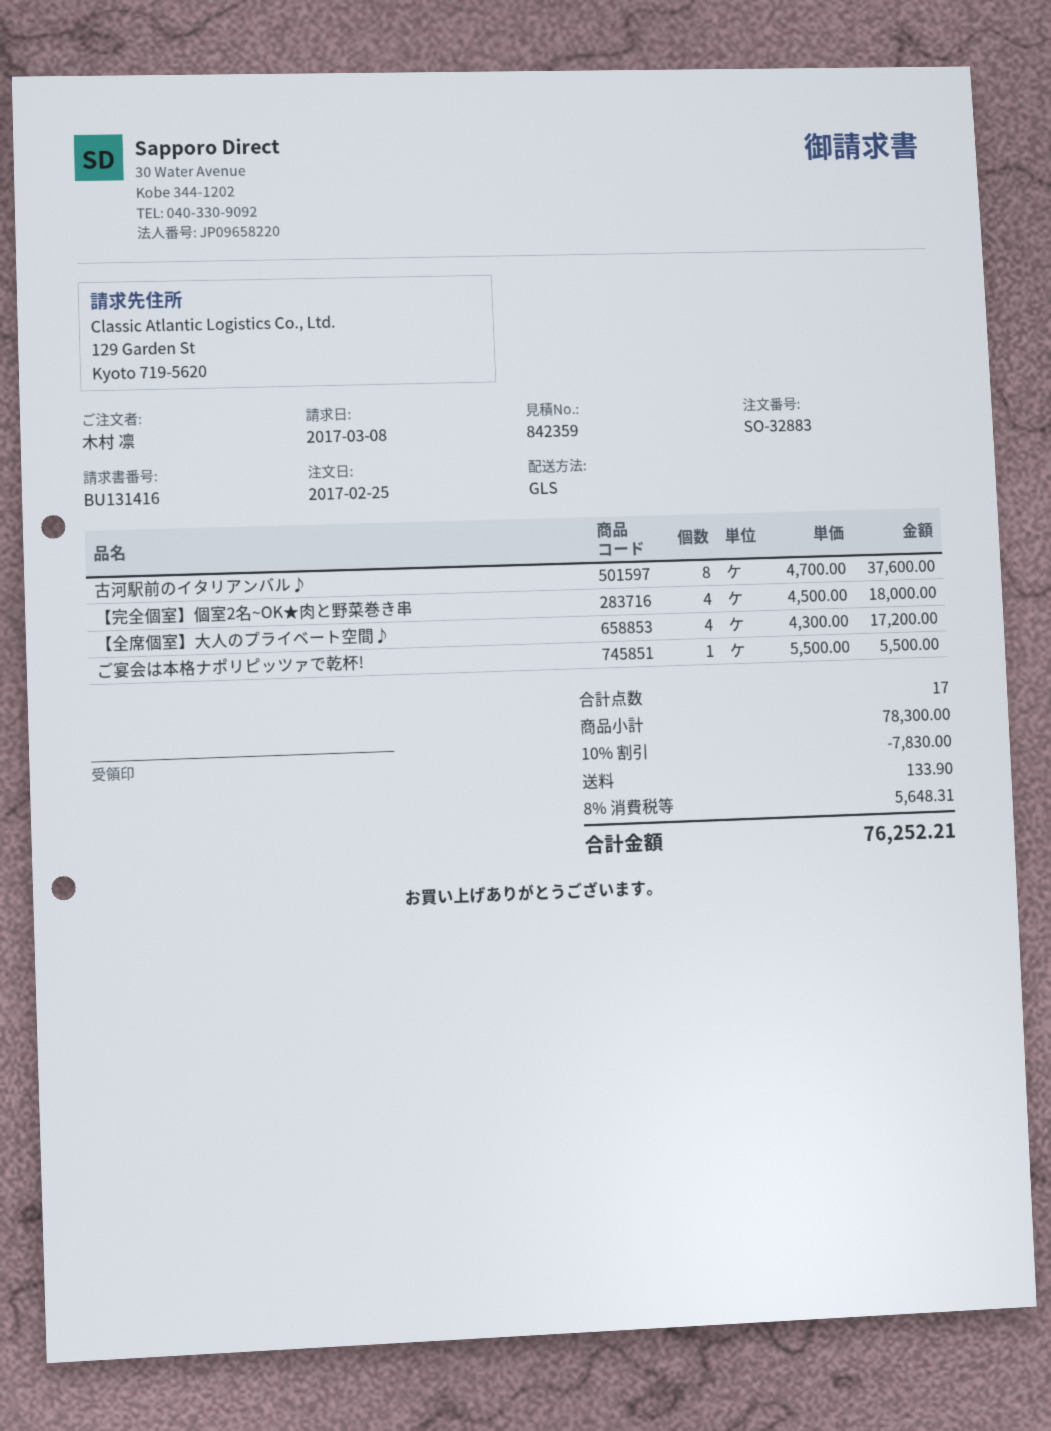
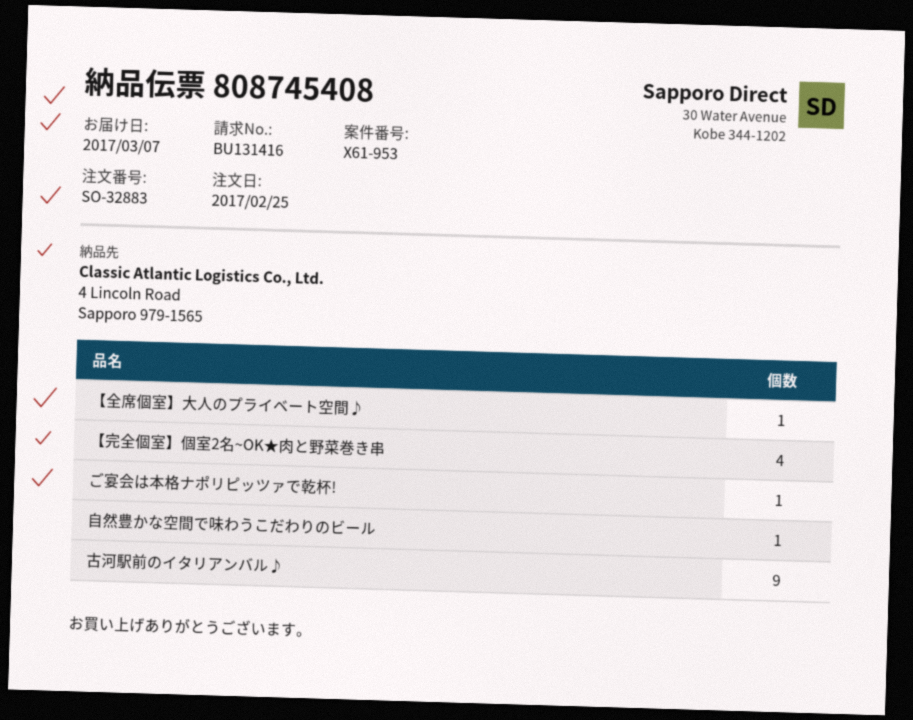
古河駅前のイタリアンバル♪: 8 -> 9
【全席個室】大人のプライベート空間♪: 4 -> 1
自然豊かな空間で味わうこだわりのビール: none -> 1

